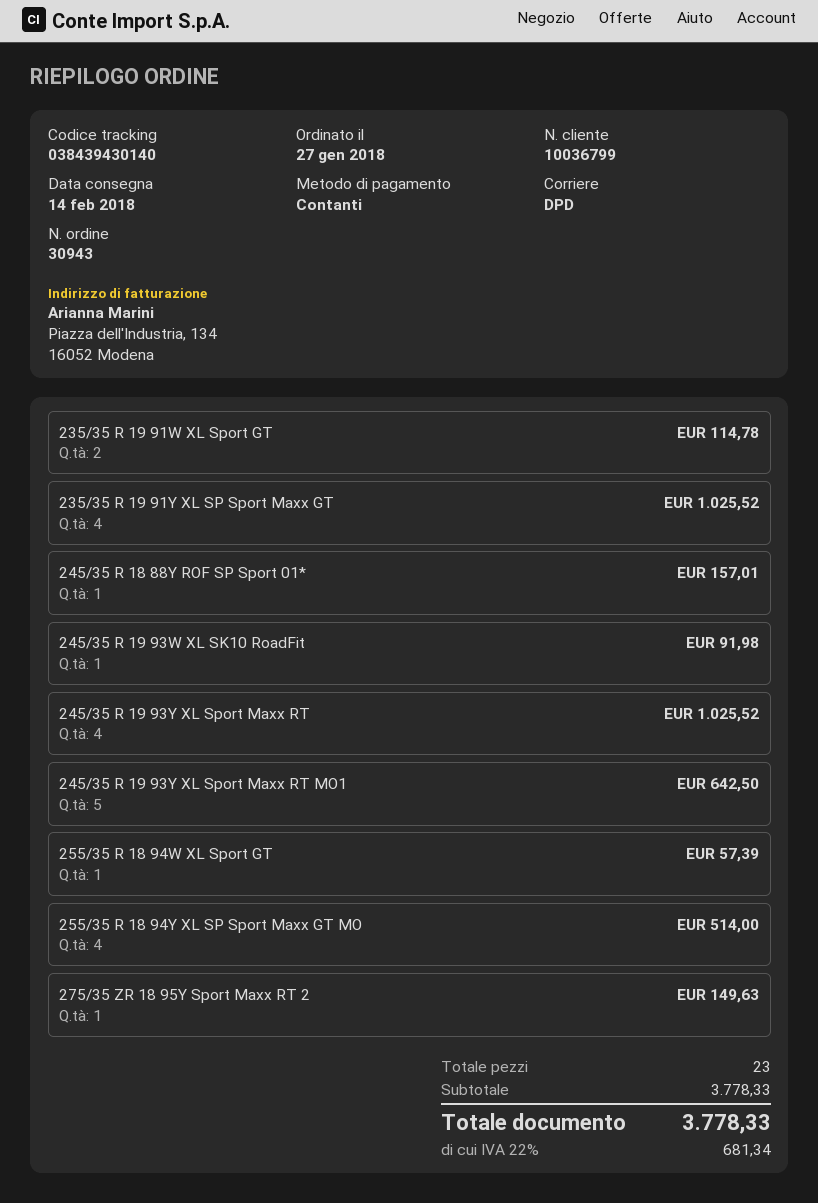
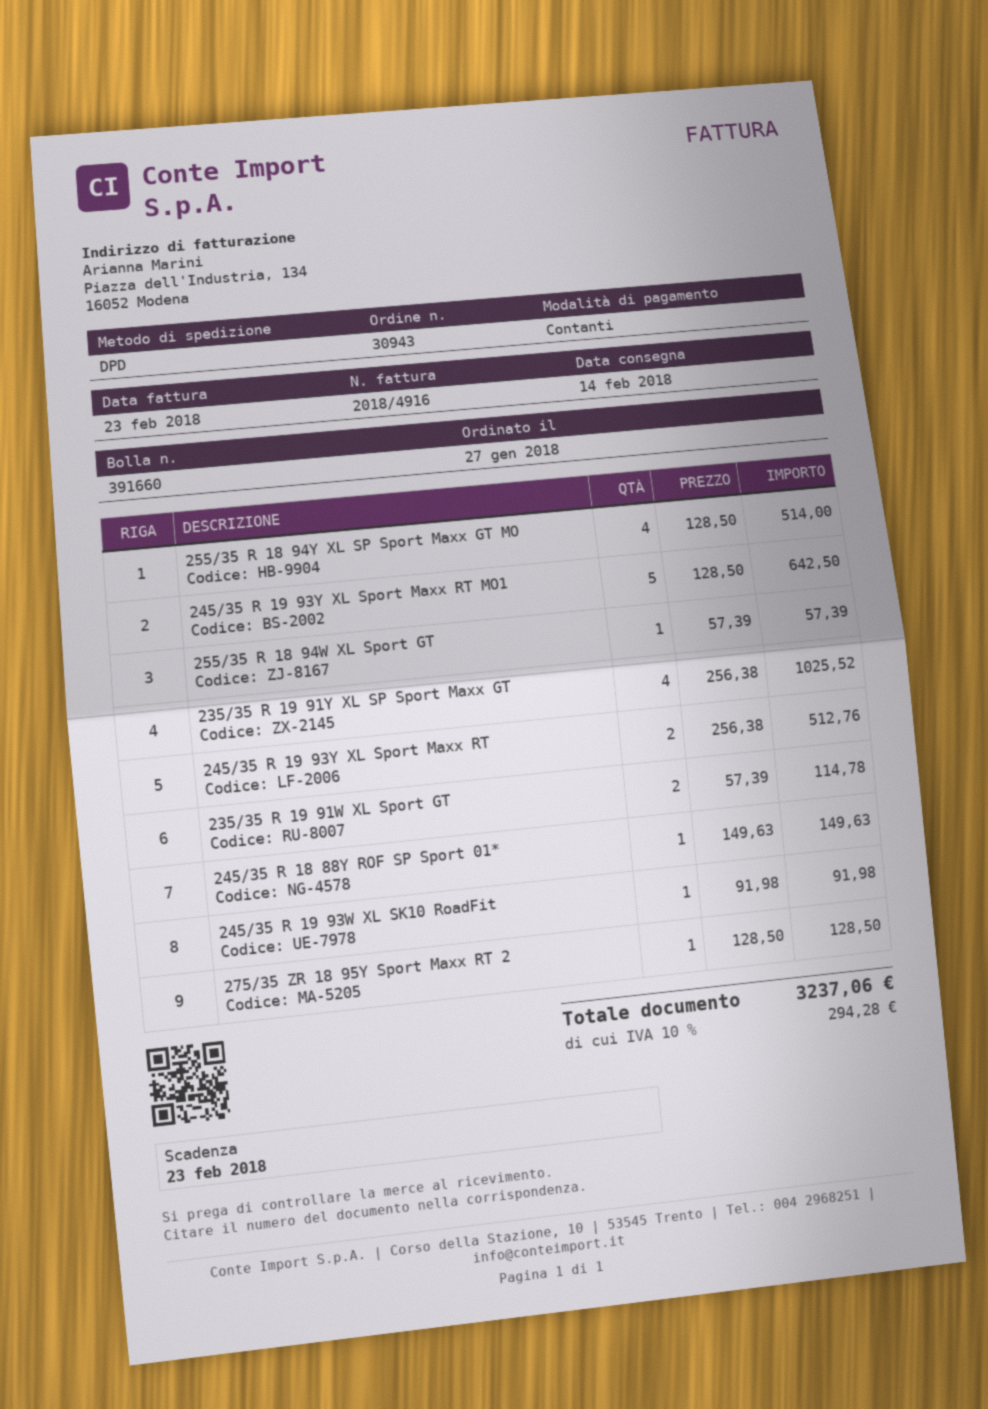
245/35 R 18 88Y ROF SP Sport 01*: 1 for 157.01 -> 1 for 149.63
245/35 R 19 93Y XL Sport Maxx RT: 4 for 1025.52 -> 2 for 512.76
275/35 ZR 18 95Y Sport Maxx RT 2: 1 for 149.63 -> 1 for 128.50
tax: 22% = 681.34 -> 10% = 294.28
total: 3778.33 -> 3237.06

